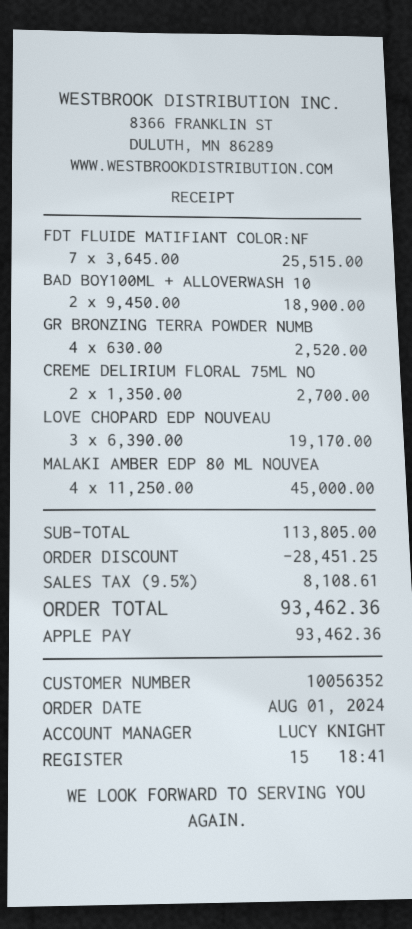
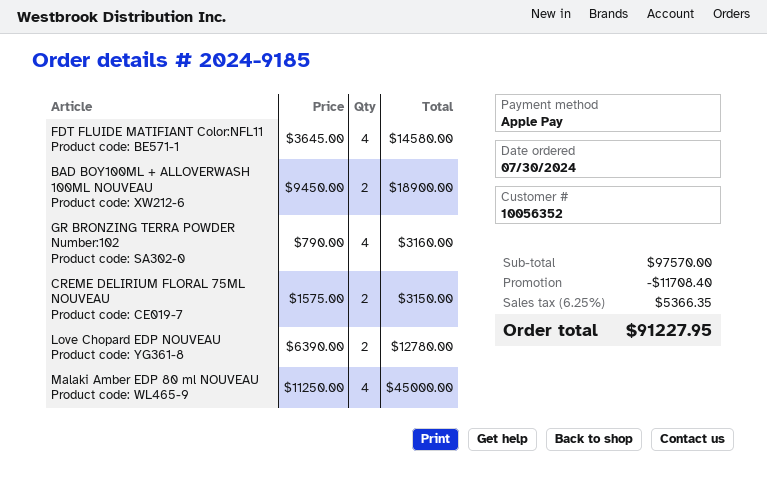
order date: 2024-08-01 -> 2024-07-30
FDT FLUIDE MATIFIANT COLOR:NF: 7 x 3645.00 = 25515.00 -> 4 x 3645.00 = 14580.00
GR BRONZING TERRA POWDER NUMB: 4 x 630.00 = 2520.00 -> 4 x 790.00 = 3160.00
CREME DELIRIUM FLORAL 75ML NO: 2 x 1350.00 = 2700.00 -> 2 x 1575.00 = 3150.00
LOVE CHOPARD EDP NOUVEAU: 3 x 6390.00 = 19170.00 -> 2 x 6390.00 = 12780.00
subtotal: 113805.00 -> 97570.00
discount: 28451.25 -> 11708.40
tax: 9.5% = 8108.61 -> 6.25% = 5366.35
total: 93462.36 -> 91227.95

